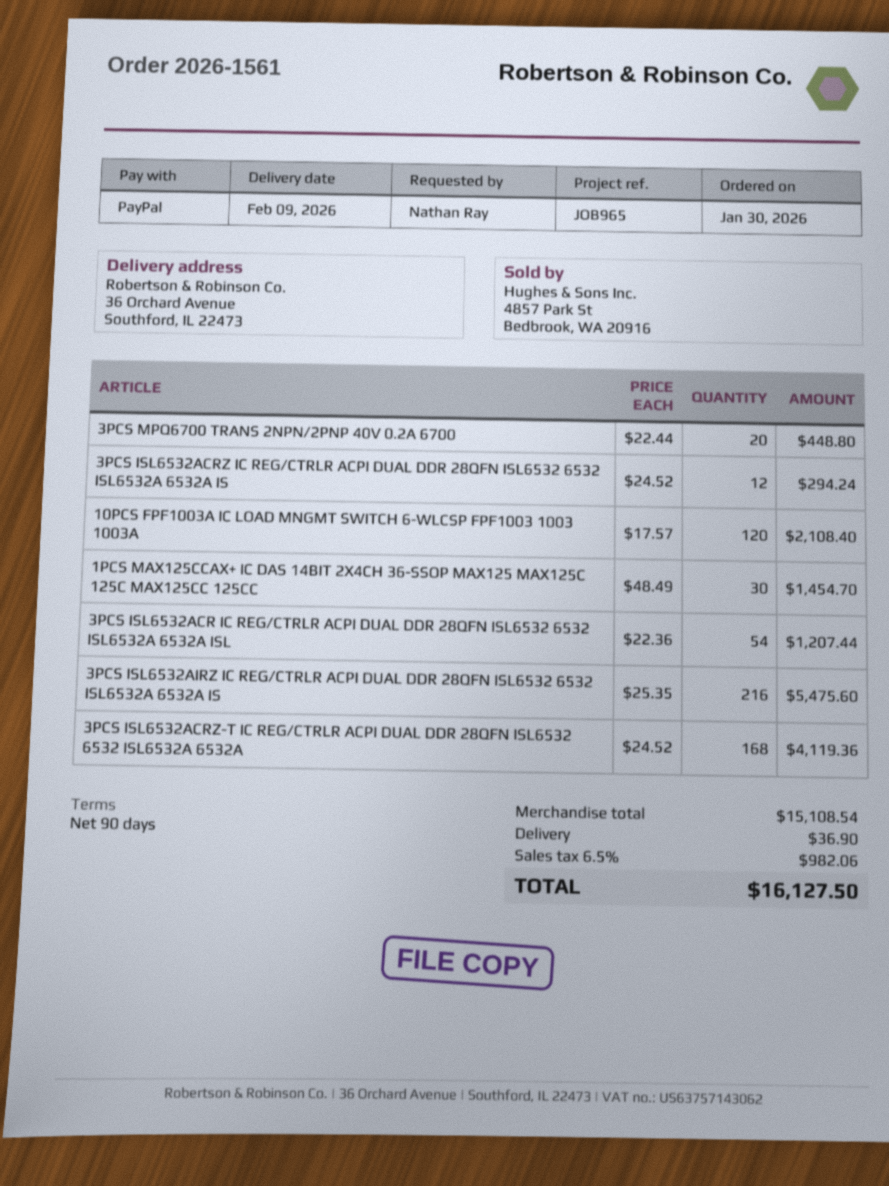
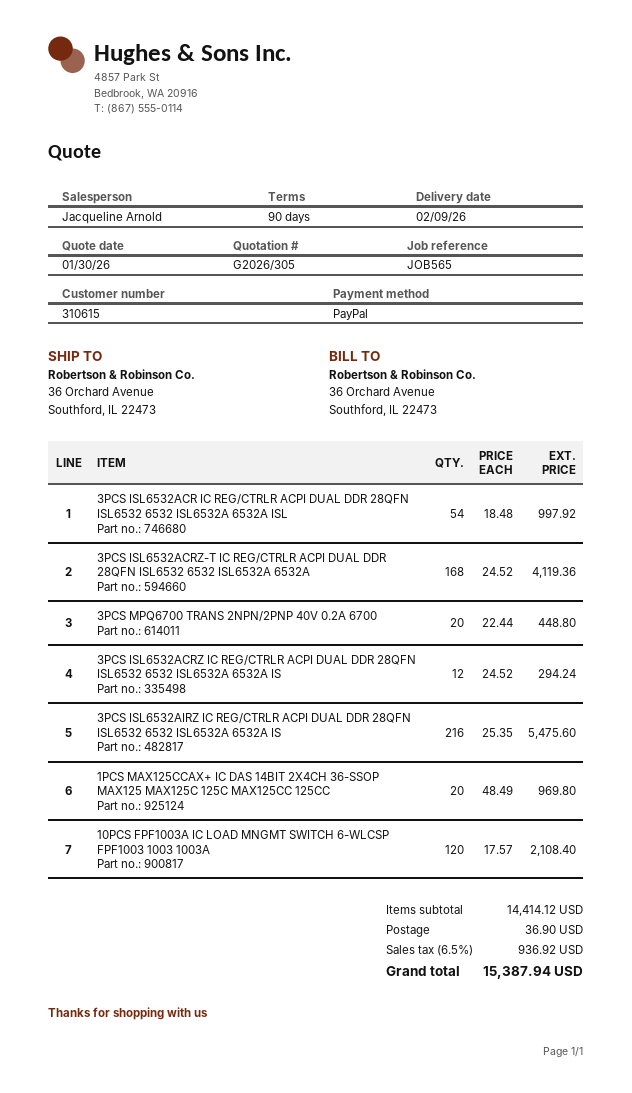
reference: JOB965 -> JOB565
1PCS MAX125CCAX+ IC DAS 14BIT 2X4CH 36-SSOP MAX125 MAX125C 125C MAX125CC 125CC: 30 x 48.49 = 1454.70 -> 20 x 48.49 = 969.80
3PCS ISL6532ACR IC REG/CTRLR ACPI DUAL DDR 28QFN ISL6532 6532 ISL6532A 6532A ISL: 54 x 22.36 = 1207.44 -> 54 x 18.48 = 997.92
subtotal: 15108.54 -> 14414.12
tax: 6.5% = 982.06 -> 6.5% = 936.92
total: 16127.50 -> 15387.94

